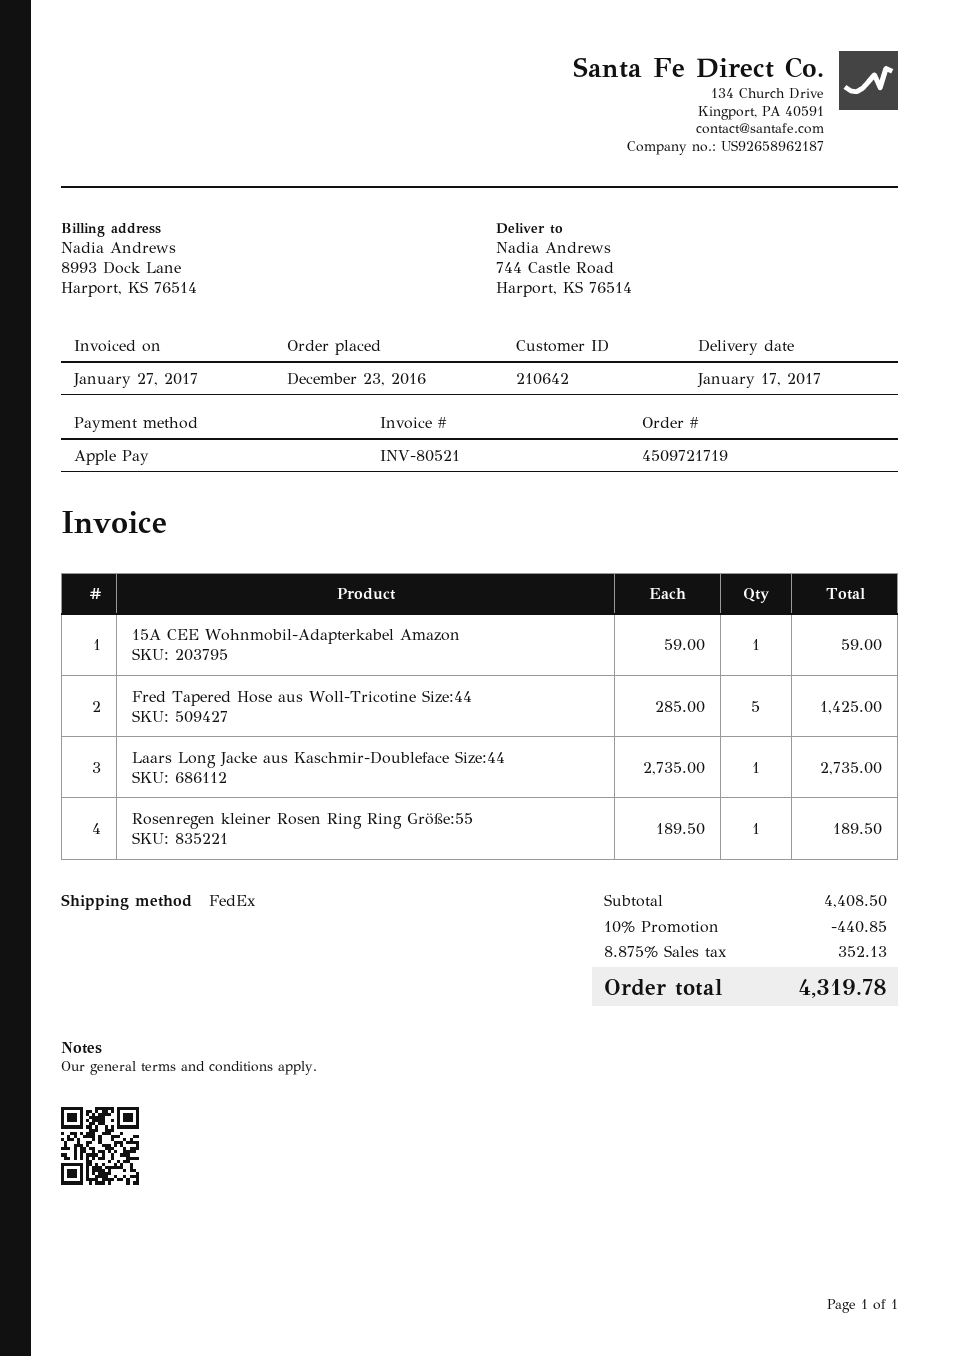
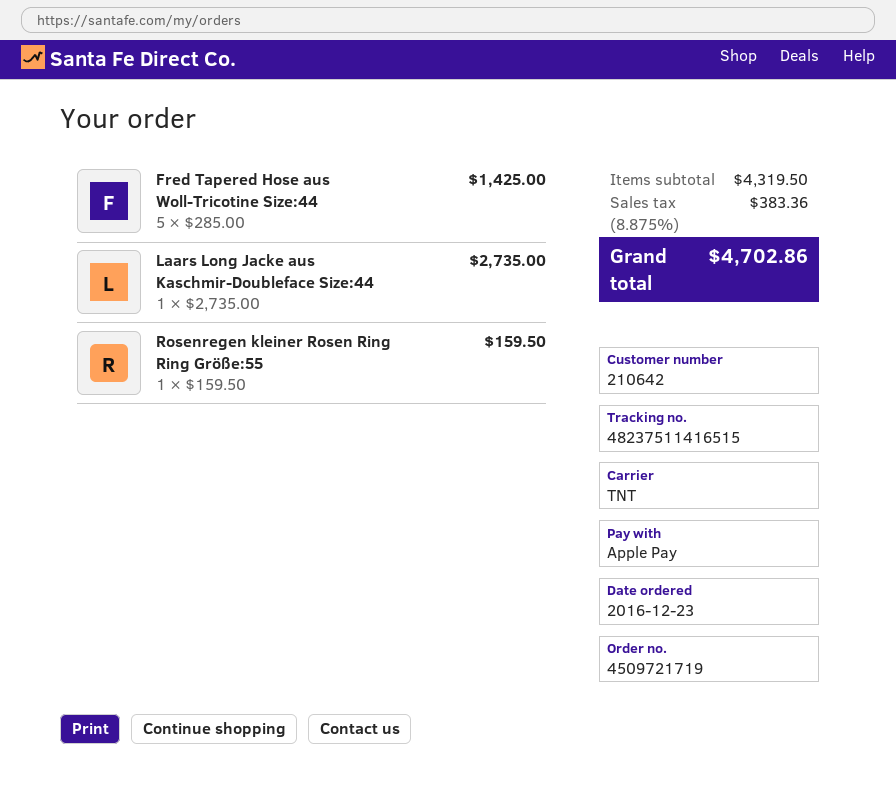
shipping method: FedEx -> TNT
15A CEE Wohnmobil-Adapterkabel Amazon: 1 x 59.00 = 59.00 -> none
Rosenregen kleiner Rosen Ring Ring Größe:55: 1 x 189.50 = 189.50 -> 1 x 159.50 = 159.50
subtotal: 4408.50 -> 4319.50
discount: 10% = 440.85 -> none
tax: 8.875% = 352.13 -> 8.875% = 383.36
total: 4319.78 -> 4702.86

